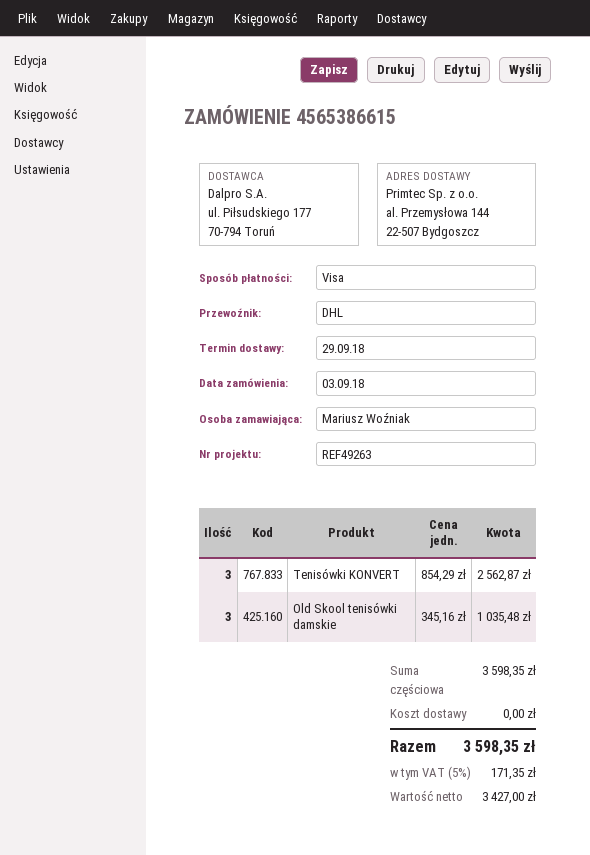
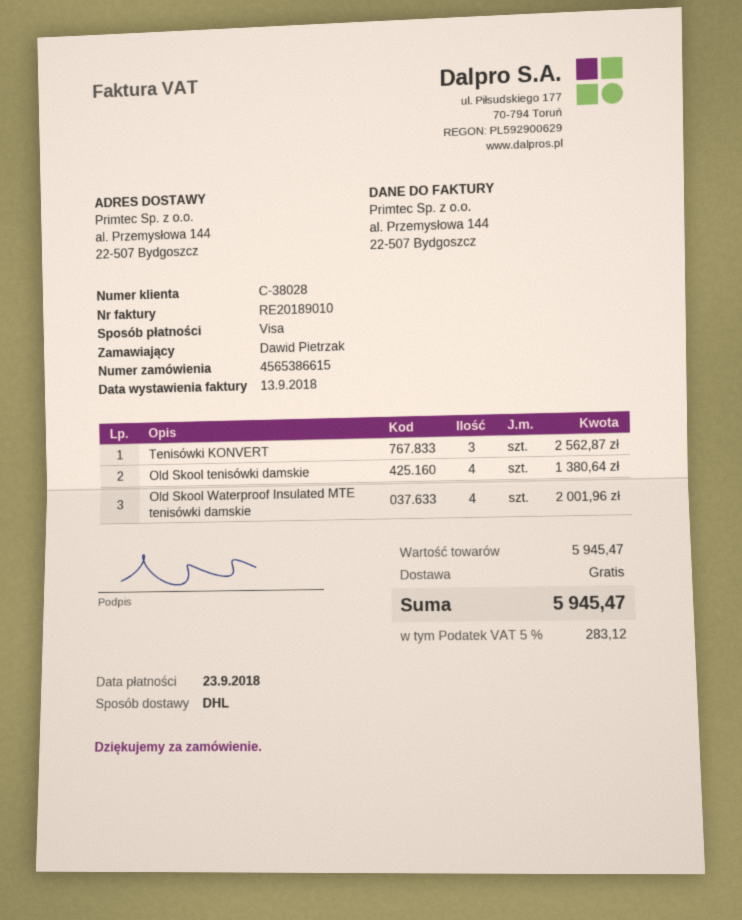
ordered by: Mariusz Woźniak -> Dawid Pietrzak
Old Skool tenisówki damskie: 3 for 1035.48 -> 4 for 1380.64
Old Skool Waterproof Insulated MTE tenisówki damskie: none -> 4 for 2001.96
subtotal: 3598.35 -> 5945.47
tax: 5% = 171.35 -> 5% = 283.12
total: 3598.35 -> 5945.47

